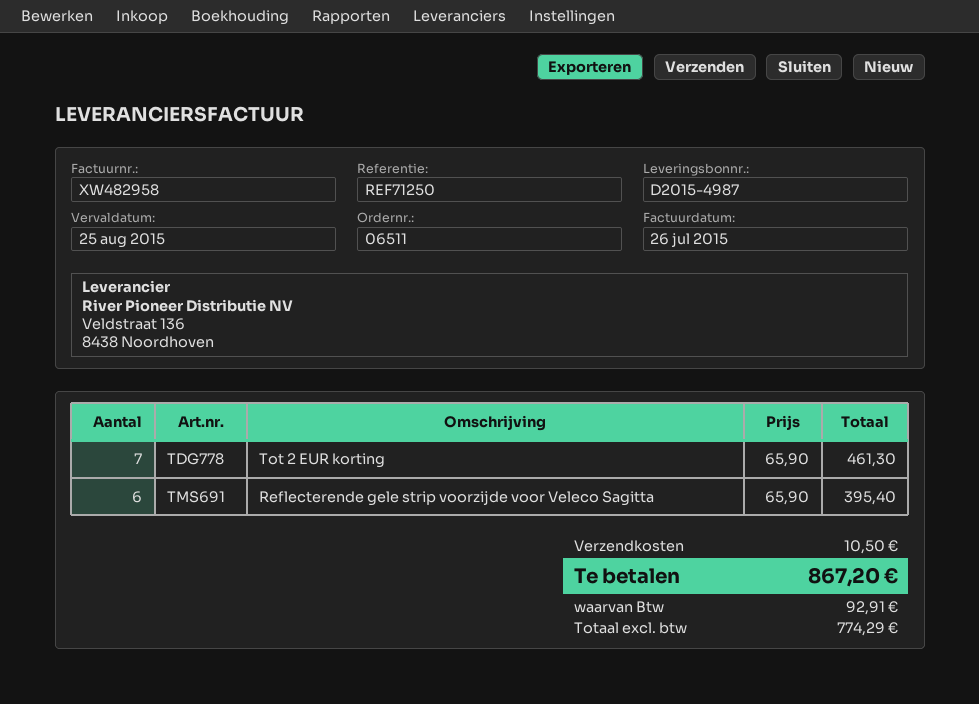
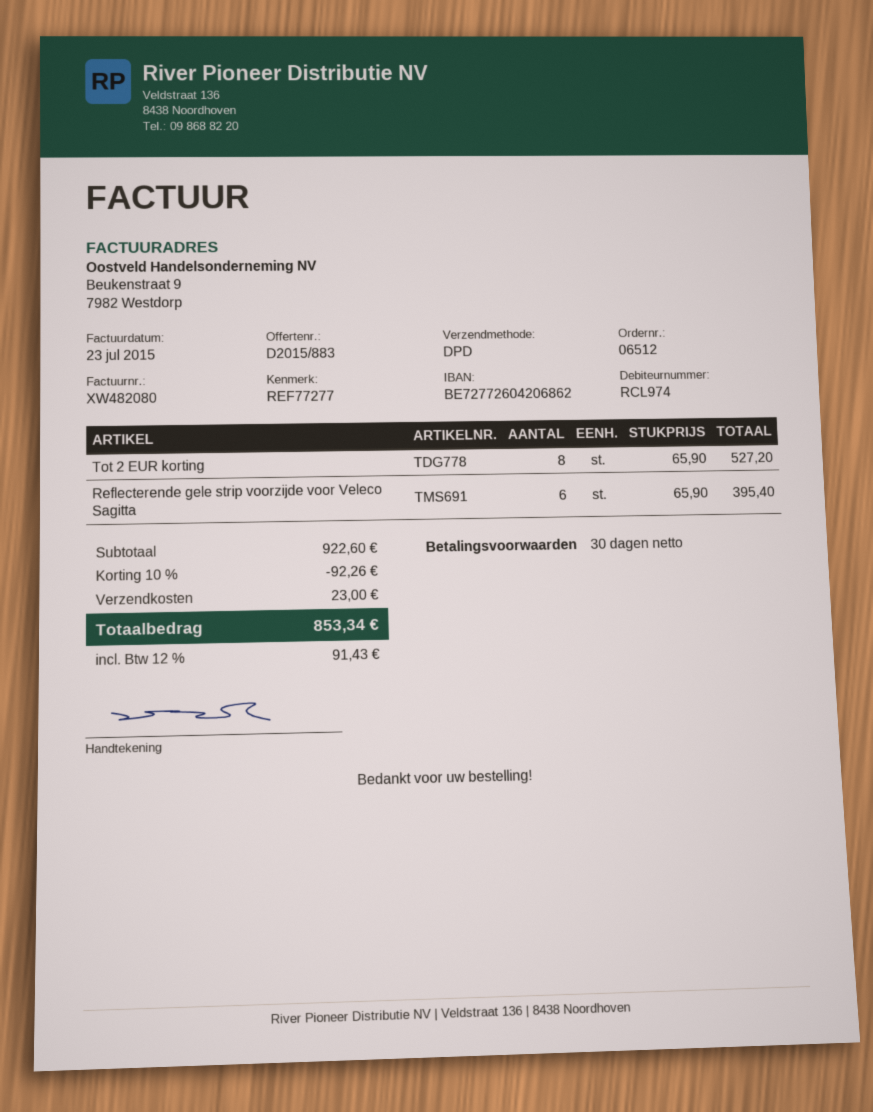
order number: 06511 -> 06512
invoice number: XW482958 -> XW482080
invoice date: 2015-07-26 -> 2015-07-23
reference: REF71250 -> REF77277
Tot 2 EUR korting: 7 x 65.90 = 461.30 -> 8 x 65.90 = 527.20
discount: none -> 10% = 92.26
shipping: 10.50 -> 23.00
tax: 92.91 -> 91.43
total: 867.20 -> 853.34

